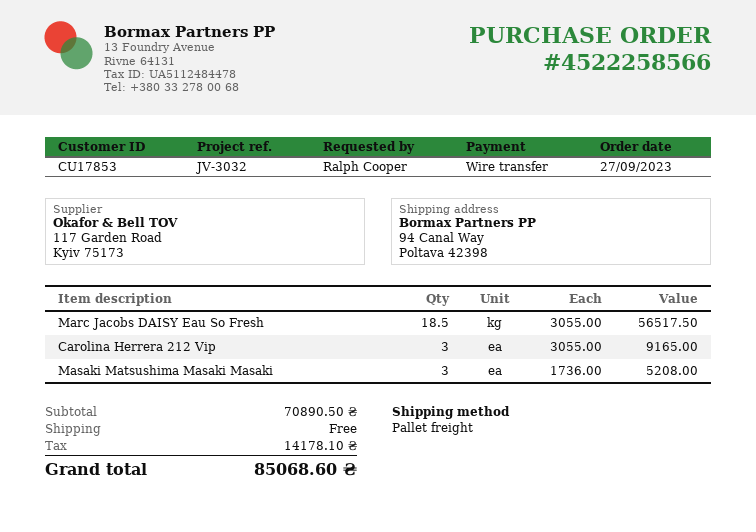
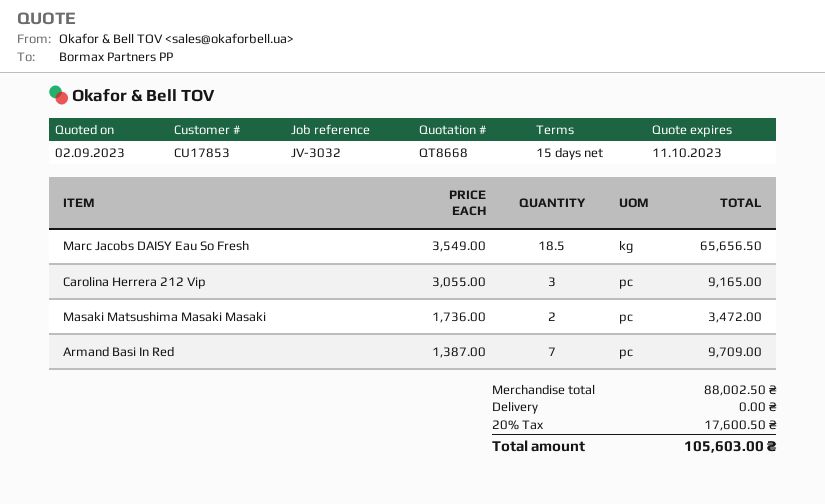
Marc Jacobs DAISY Eau So Fresh: 18.5 x 3055.00 = 56517.50 -> 18.5 x 3549.00 = 65656.50
Masaki Matsushima Masaki Masaki: 3 x 1736.00 = 5208.00 -> 2 x 1736.00 = 3472.00
Armand Basi In Red: none -> 7 x 1387.00 = 9709.00
subtotal: 70890.50 -> 88002.50
tax: 14178.10 -> 17600.50
total: 85068.60 -> 105603.00

